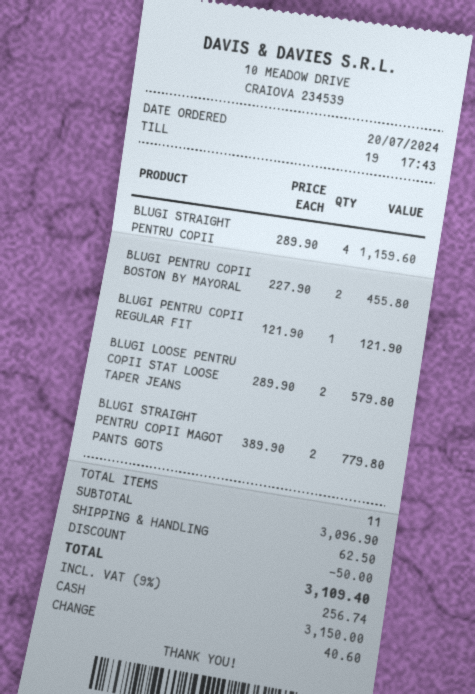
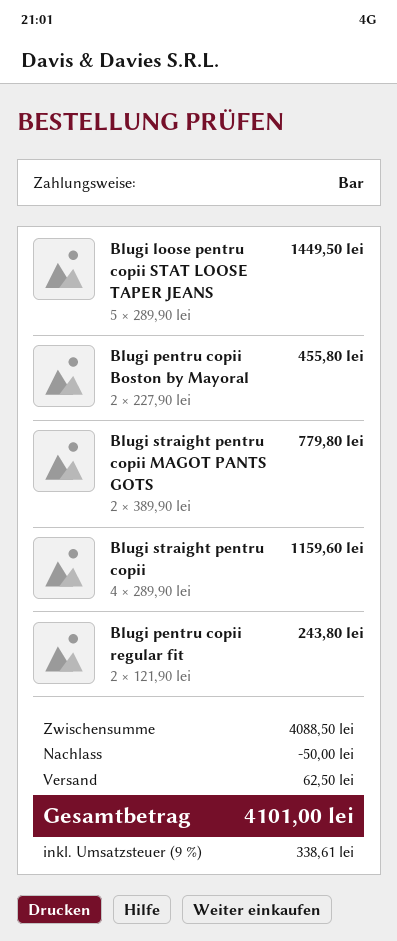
BLUGI PENTRU COPII REGULAR FIT: 1 x 121.90 = 121.90 -> 2 x 121.90 = 243.80
BLUGI LOOSE PENTRU COPII STAT LOOSE TAPER JEANS: 2 x 289.90 = 579.80 -> 5 x 289.90 = 1449.50
subtotal: 3096.90 -> 4088.50
tax: 9% = 256.74 -> 9% = 338.61
total: 3109.40 -> 4101.00

